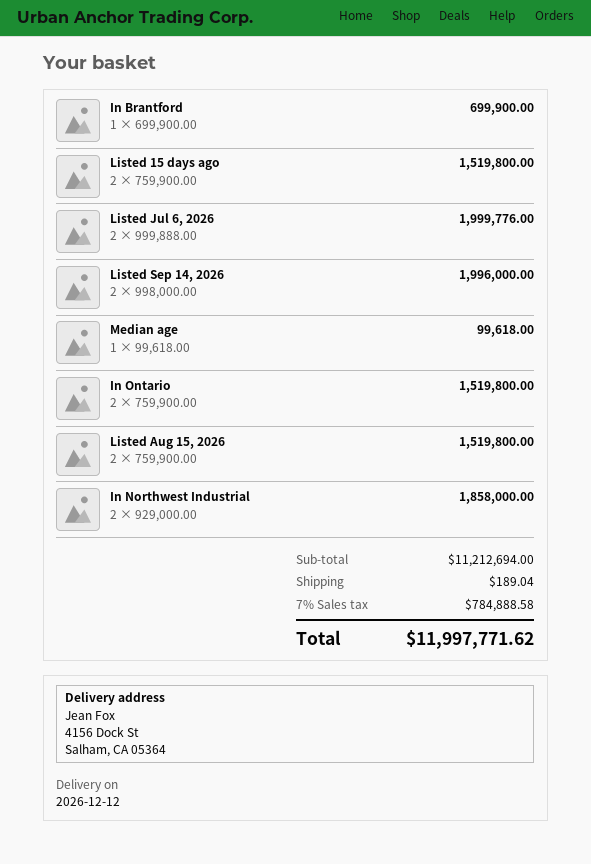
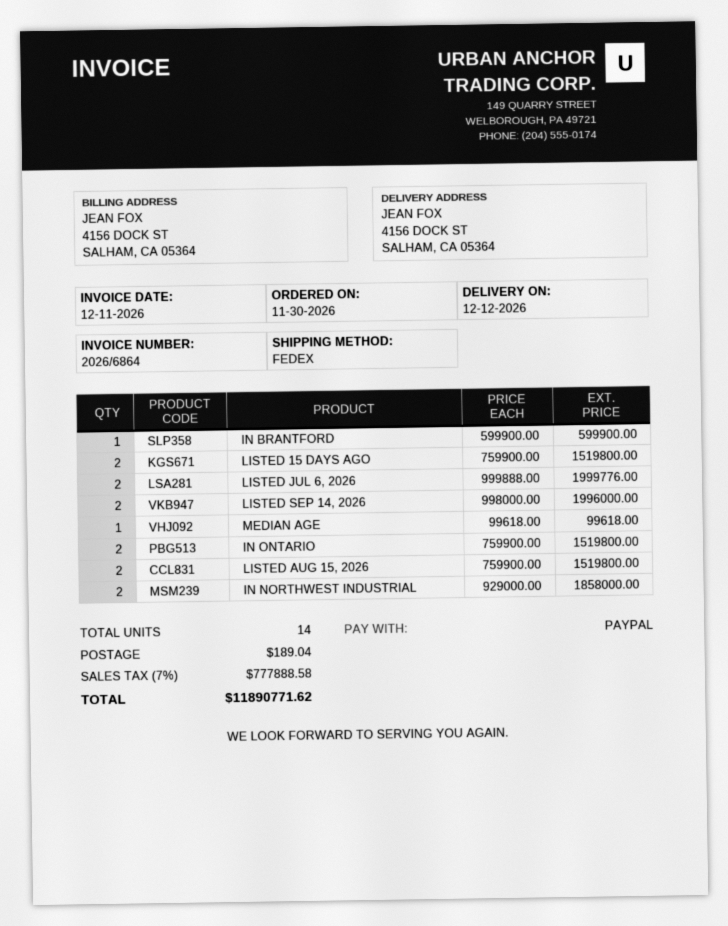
In Brantford: 1 x 699900.00 = 699900.00 -> 1 x 599900.00 = 599900.00
tax: 7% = 784888.58 -> 7% = 777888.58
total: 11997771.62 -> 11890771.62

